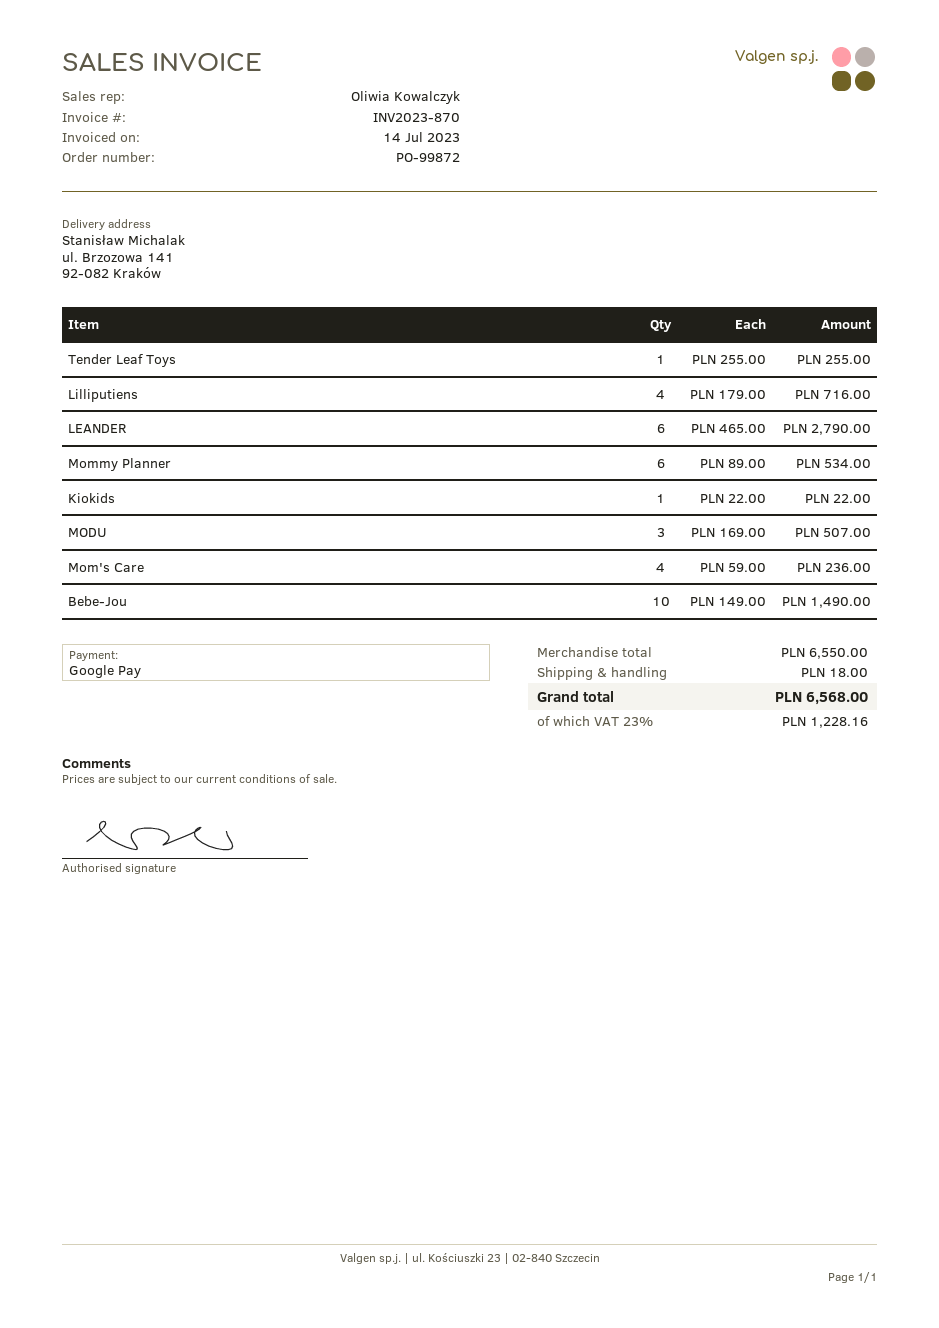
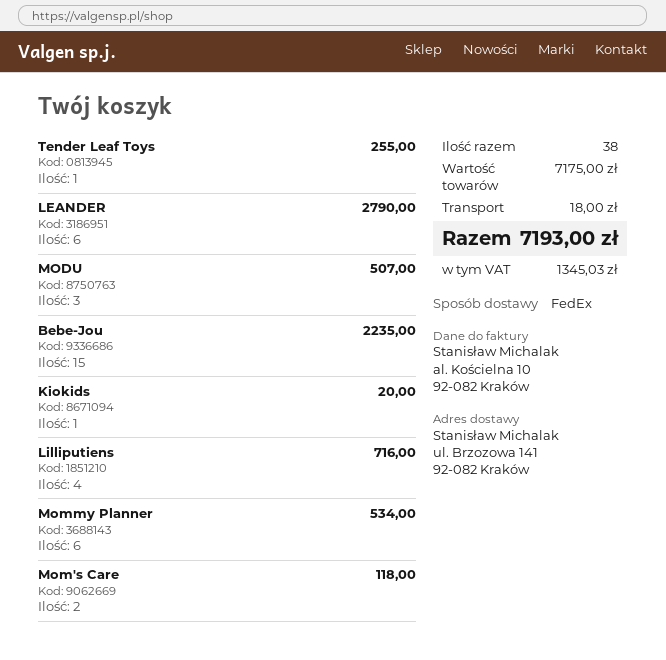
Kiokids: 1 for 22.00 -> 1 for 20.00
Mom's Care: 4 for 236.00 -> 2 for 118.00
Bebe-Jou: 10 for 1490.00 -> 15 for 2235.00
subtotal: 6550.00 -> 7175.00
tax: 1228.16 -> 1345.03
total: 6568.00 -> 7193.00

